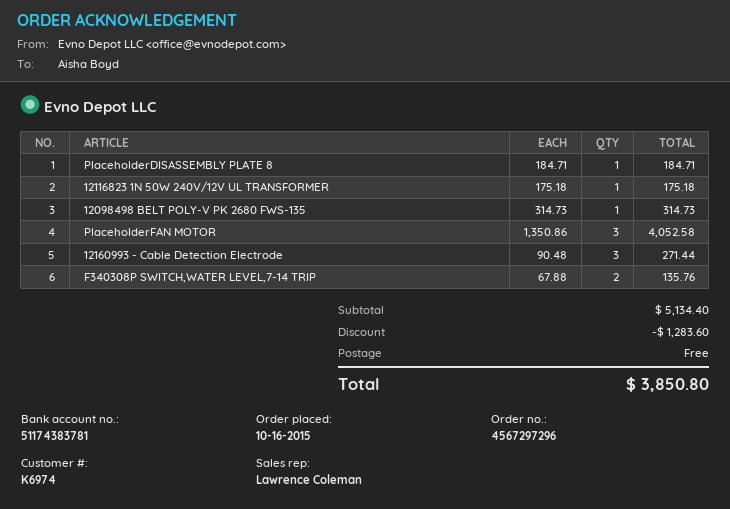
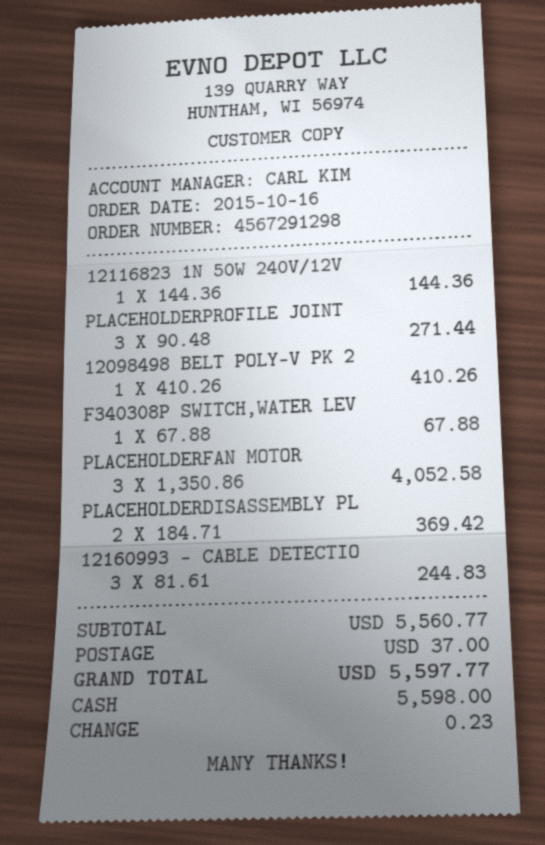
order number: 4567297296 -> 4567291298
sales rep: Lawrence Coleman -> CARL KIM
PlaceholderDISASSEMBLY PLATE 8: 1 x 184.71 = 184.71 -> 2 x 184.71 = 369.42
12116823 1N 50W 240V/12V UL TRANSFORMER: 1 x 175.18 = 175.18 -> 1 x 144.36 = 144.36
12098498 BELT POLY-V PK 2680 FWS-135: 1 x 314.73 = 314.73 -> 1 x 410.26 = 410.26
12160993 - Cable Detection Electrode: 3 x 90.48 = 271.44 -> 3 x 81.61 = 244.83
F340308P SWITCH,WATER LEVEL,7-14 TRIP: 2 x 67.88 = 135.76 -> 1 x 67.88 = 67.88
PLACEHOLDERPROFILE JOINT: none -> 3 x 90.48 = 271.44
subtotal: 5134.40 -> 5560.77
discount: 1283.60 -> none
shipping: 0.00 -> 37.00
total: 3850.80 -> 5597.77

